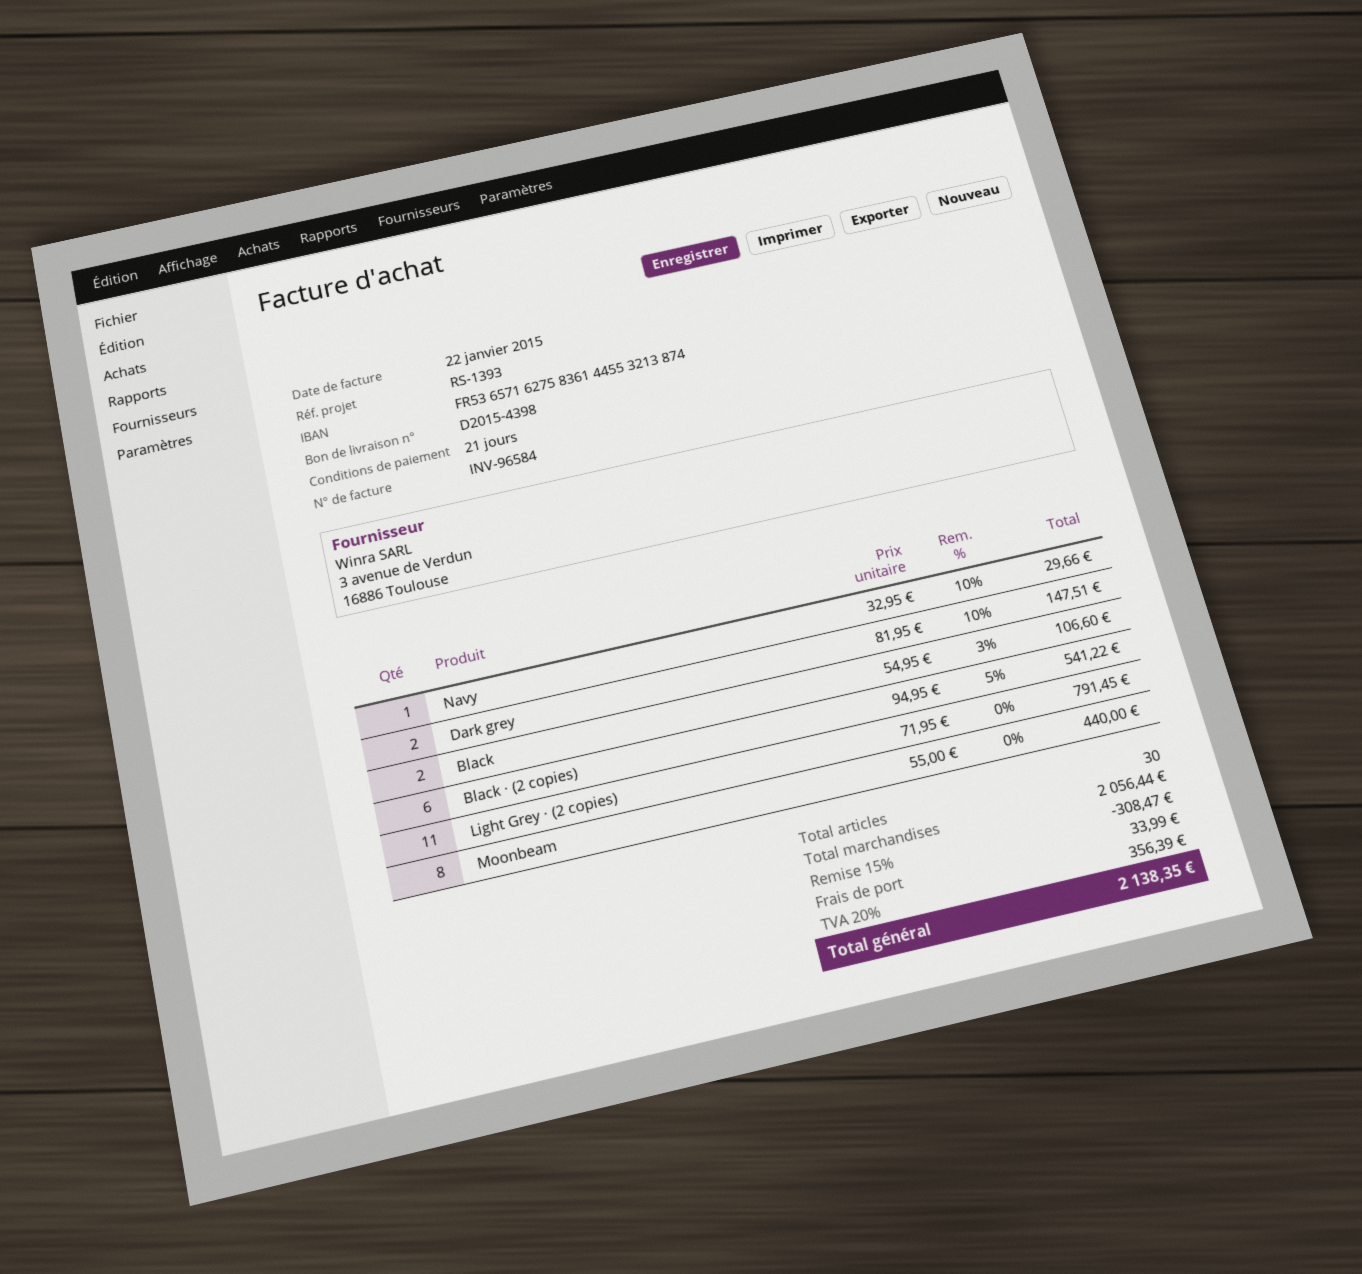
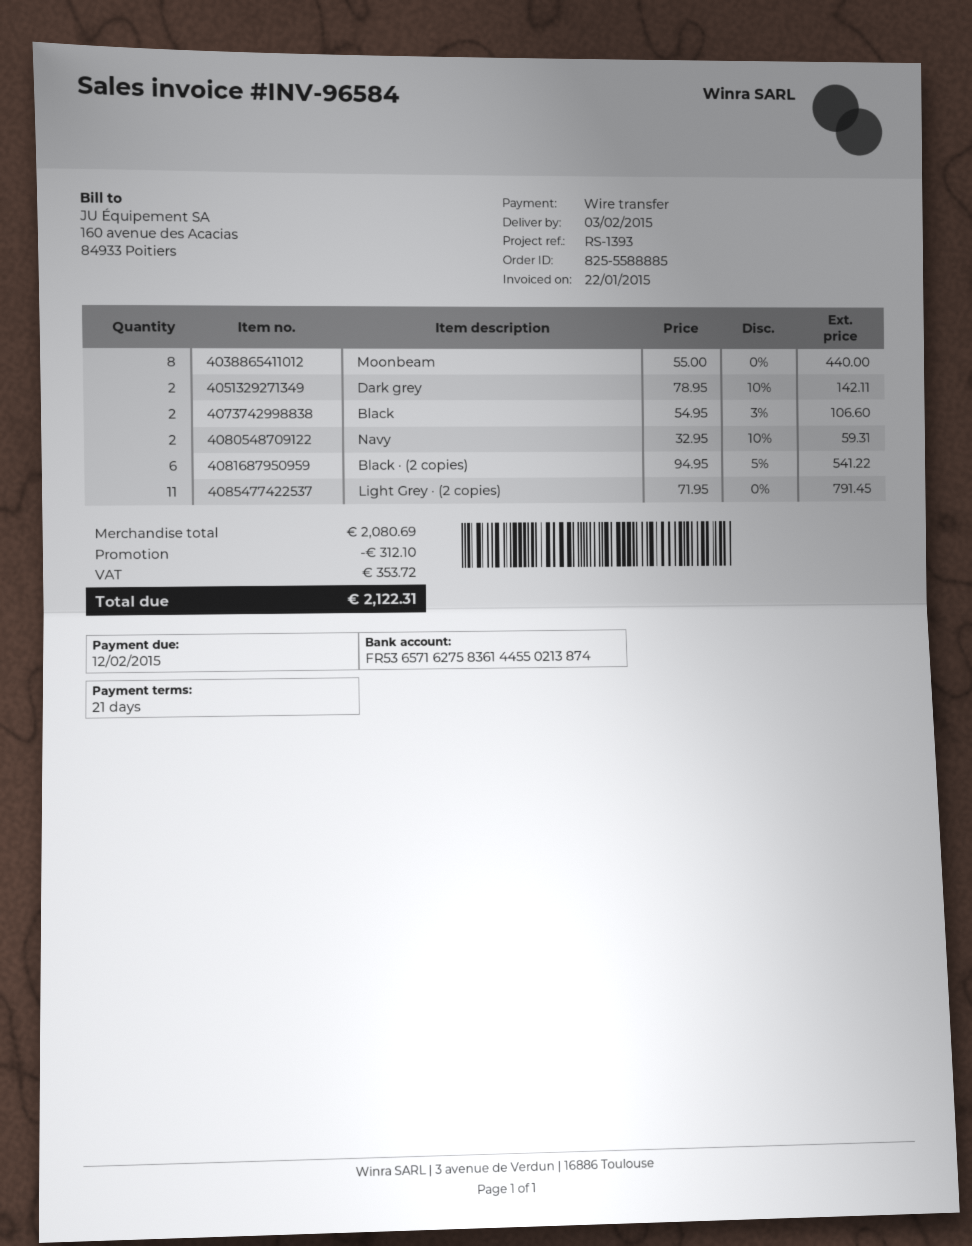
bank account: FR5365716275836144553213874 -> FR5365716275836144550213874
Navy: 1 x 32.95 - 10% = 29.66 -> 2 x 32.95 - 10% = 59.31
Dark grey: 2 x 81.95 - 10% = 147.51 -> 2 x 78.95 - 10% = 142.11
subtotal: 2056.44 -> 2080.69
discount: 308.47 -> 312.10
shipping: 33.99 -> none
tax: 356.39 -> 353.72
total: 2138.35 -> 2122.31

